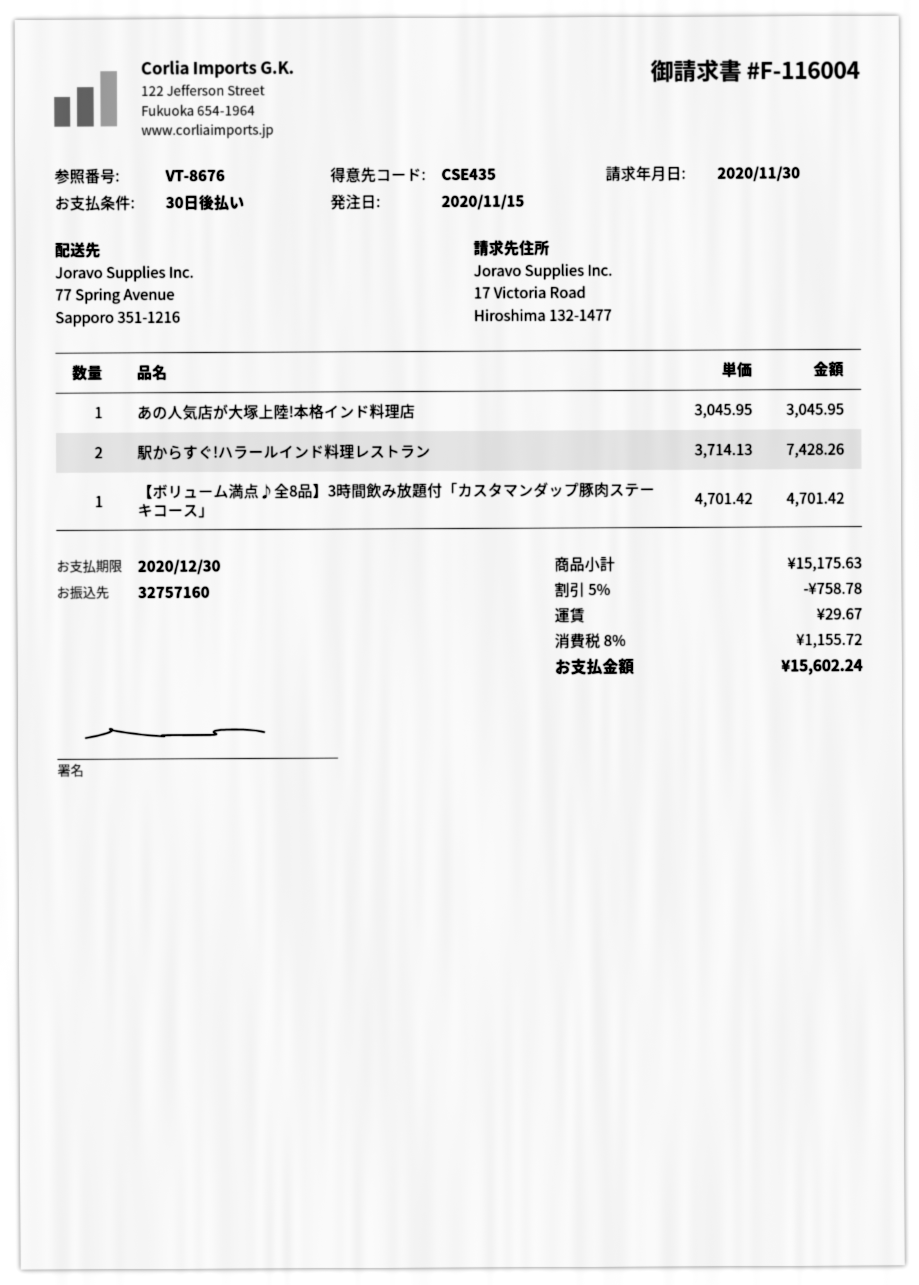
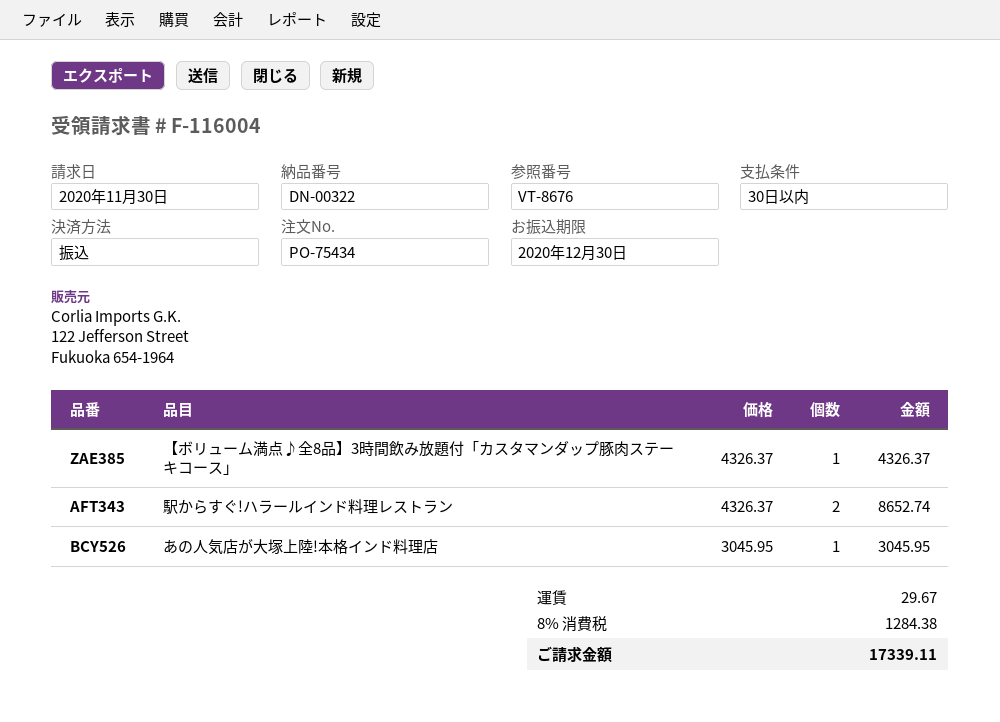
駅からすぐ!ハラールインド料理レストラン: 2 x 3714.13 = 7428.26 -> 2 x 4326.37 = 8652.74
【ボリューム満点♪全8品】3時間飲み放題付「カスタマンダップ豚肉ステーキコース」: 1 x 4701.42 = 4701.42 -> 1 x 4326.37 = 4326.37
discount: 5% = 758.78 -> none
tax: 8% = 1155.72 -> 8% = 1284.38
total: 15602.24 -> 17339.11

